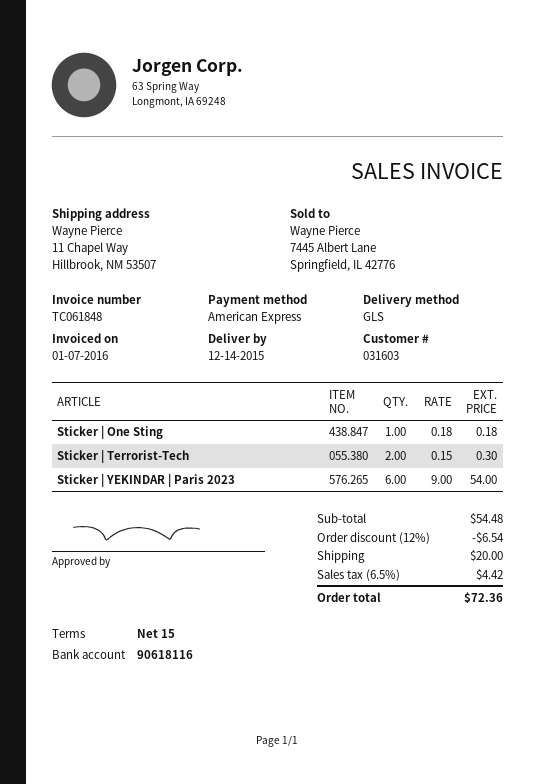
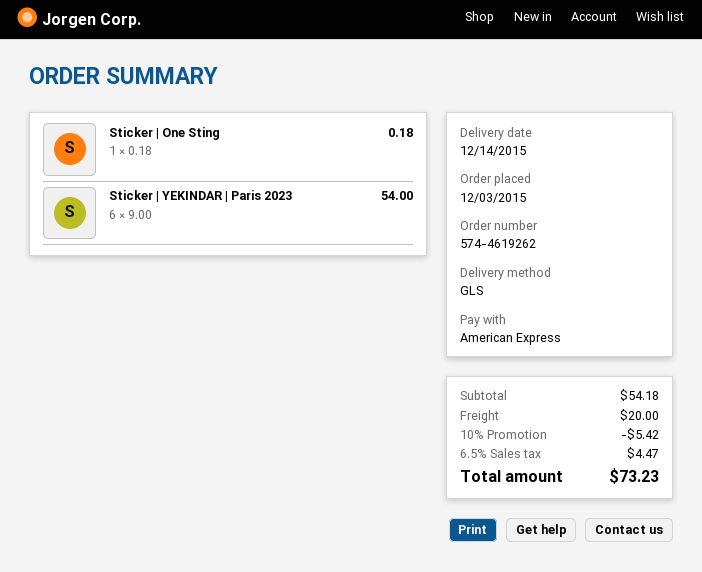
Sticker | Terrorist-Tech: 2 x 0.15 = 0.30 -> none
subtotal: 54.48 -> 54.18
discount: 12% = 6.54 -> 10% = 5.42
tax: 6.5% = 4.42 -> 6.5% = 4.47
total: 72.36 -> 73.23

